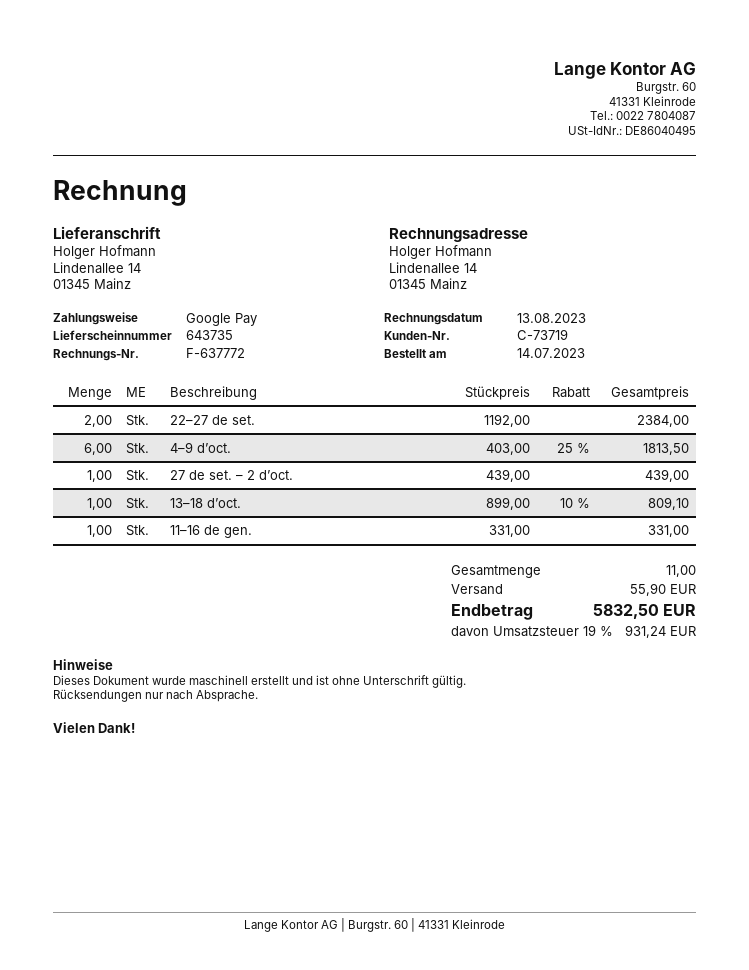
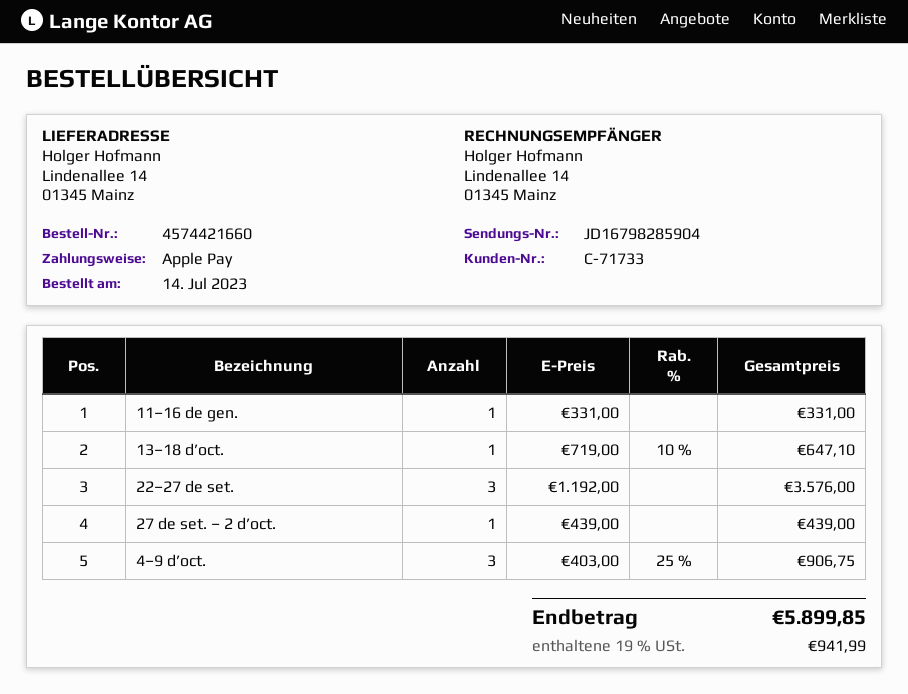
customer number: C-73719 -> C-71733
payment method: Google Pay -> Apple Pay
22–27 de set.: 2 x 1192.00 = 2384.00 -> 3 x 1192.00 = 3576.00
4–9 d’oct.: 6 x 403.00 - 25% = 1813.50 -> 3 x 403.00 - 25% = 906.75
13–18 d’oct.: 1 x 899.00 - 10% = 809.10 -> 1 x 719.00 - 10% = 647.10
shipping: 55.90 -> none
tax: 19% = 931.24 -> 19% = 941.99
total: 5832.50 -> 5899.85

